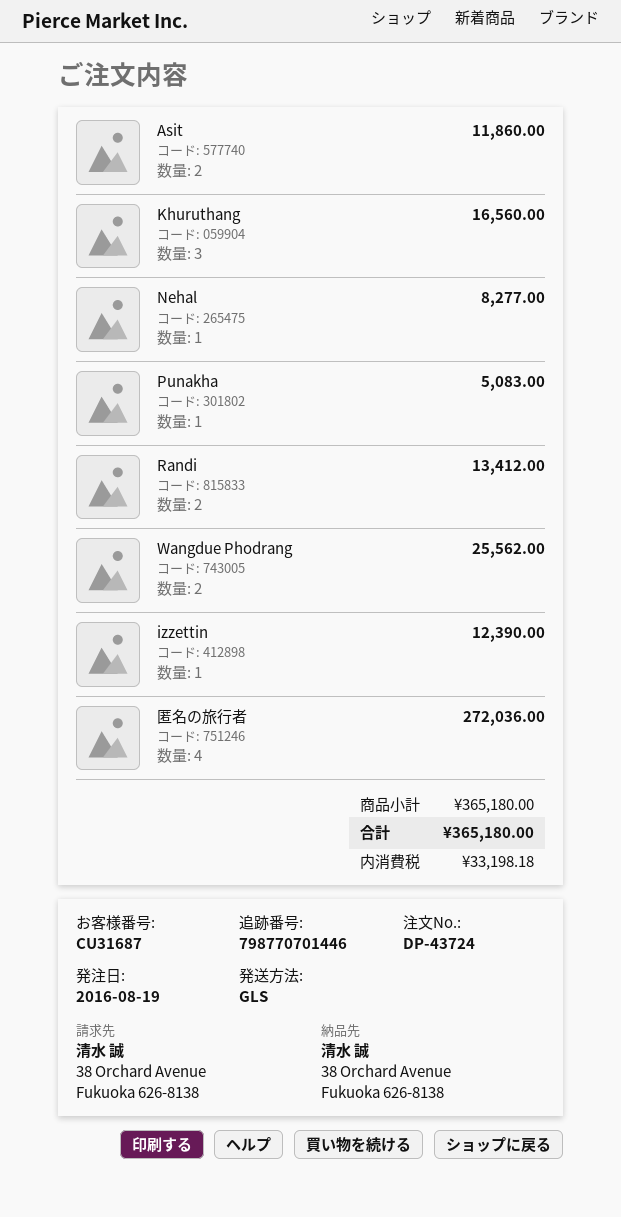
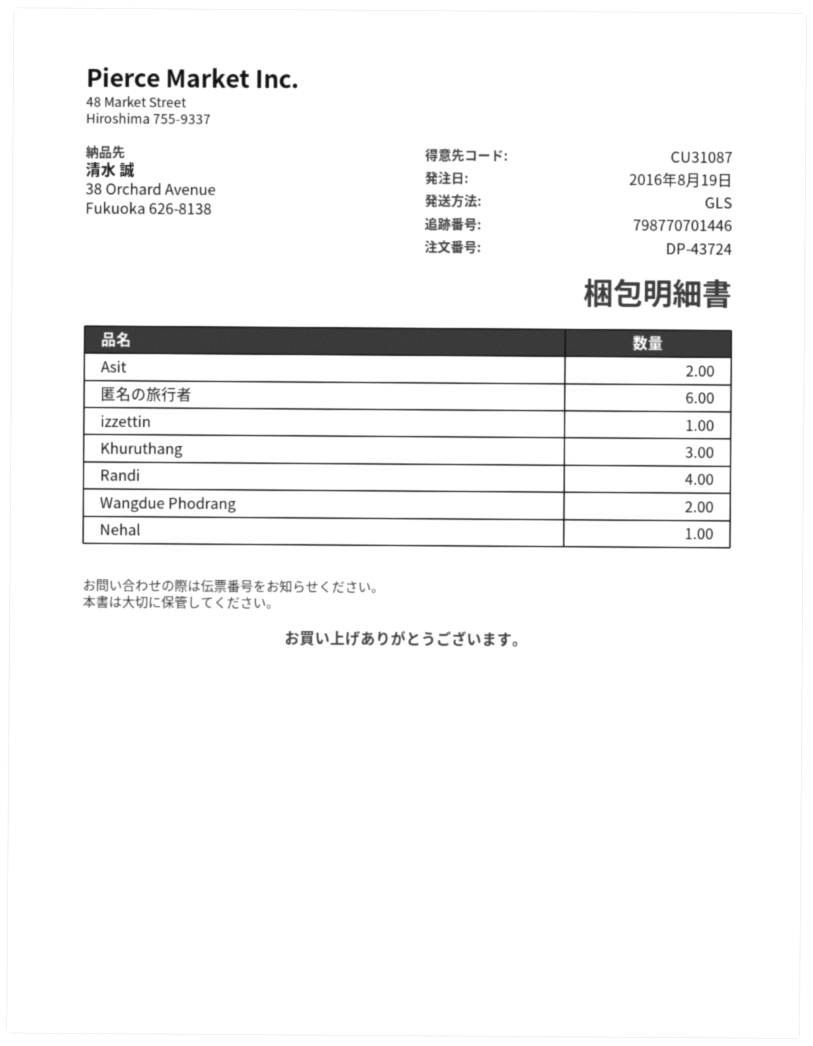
customer number: CU31687 -> CU31087
Punakha: 1 -> none
Randi: 2 -> 4
匿名の旅行者: 4 -> 6

